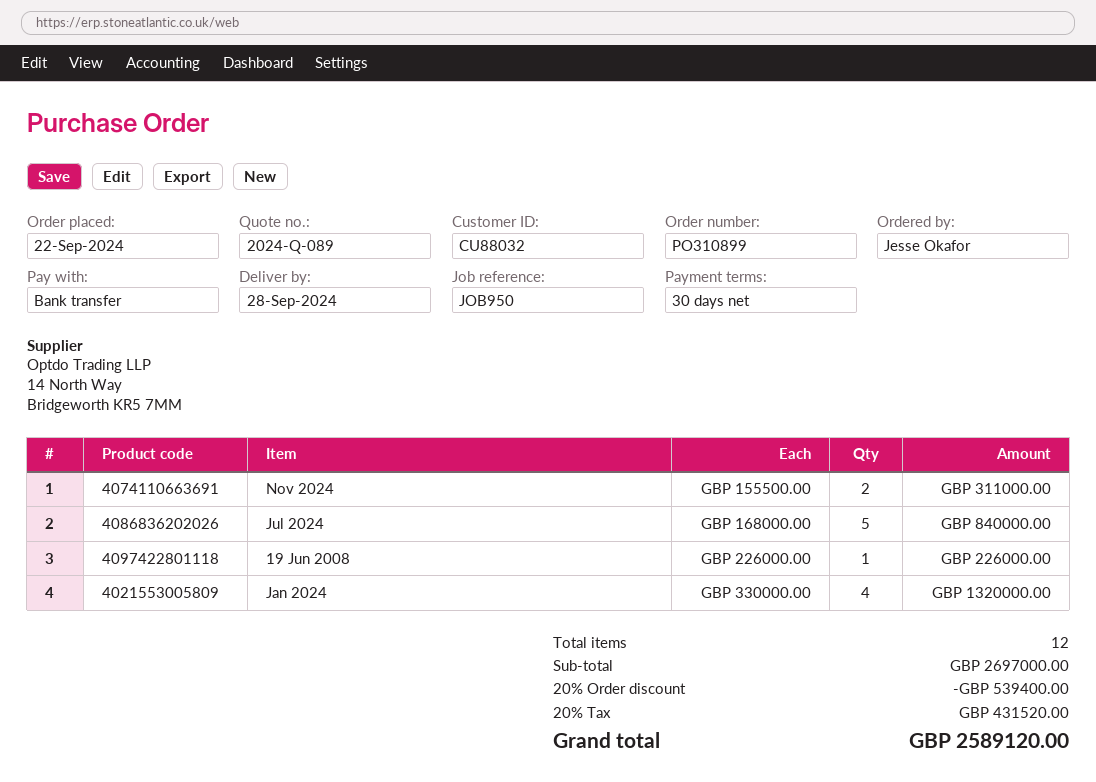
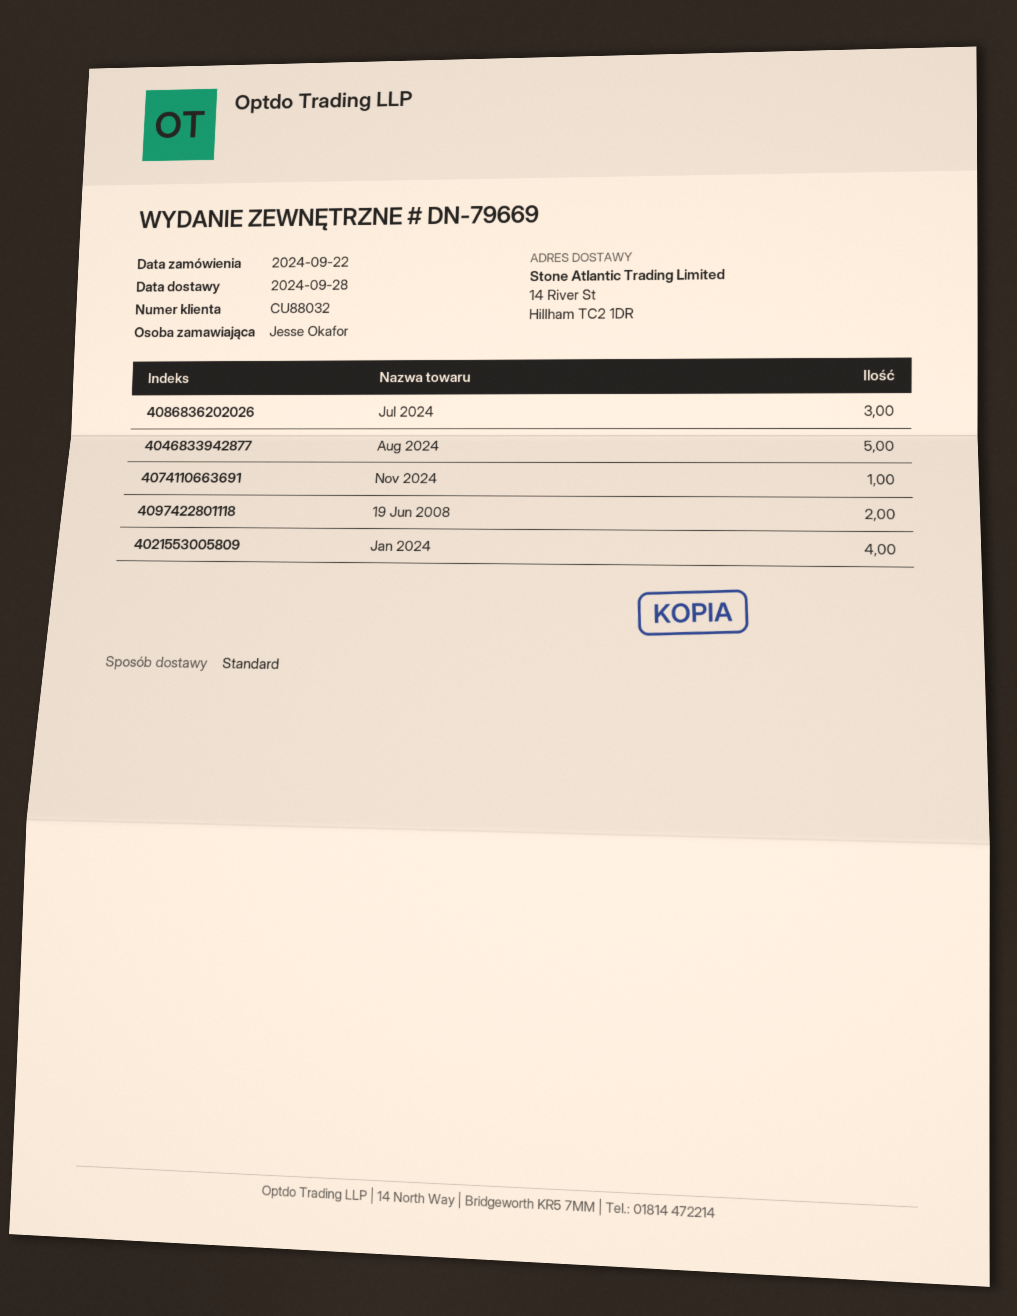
Nov 2024: 2 -> 1
Jul 2024: 5 -> 3
19 Jun 2008: 1 -> 2
Aug 2024: none -> 5

